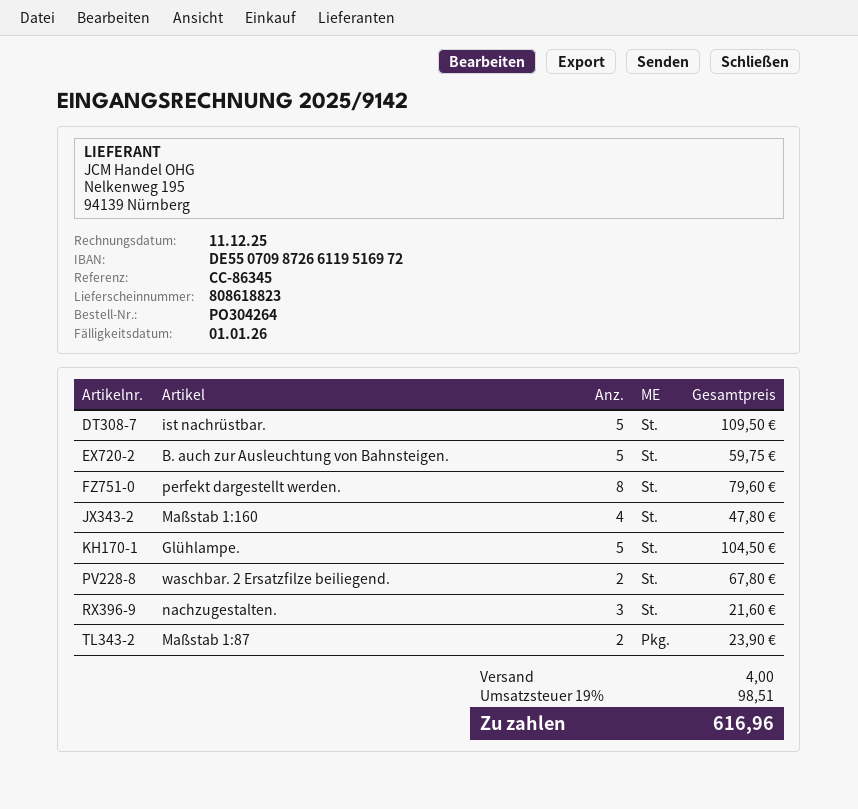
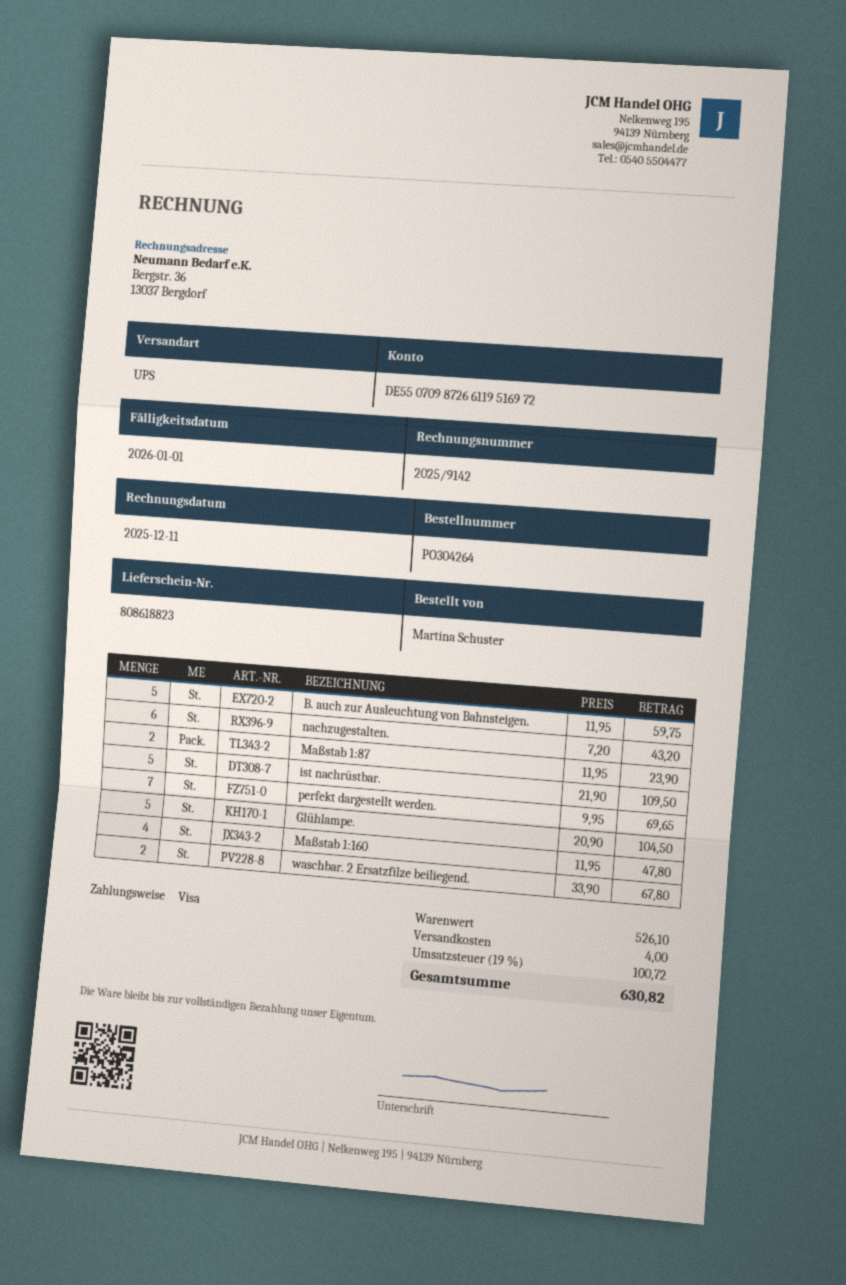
perfekt dargestellt werden.: 8 for 79.60 -> 7 for 69.65
nachzugestalten.: 3 for 21.60 -> 6 for 43.20
tax: 19% = 98.51 -> 19% = 100.72
total: 616.96 -> 630.82

